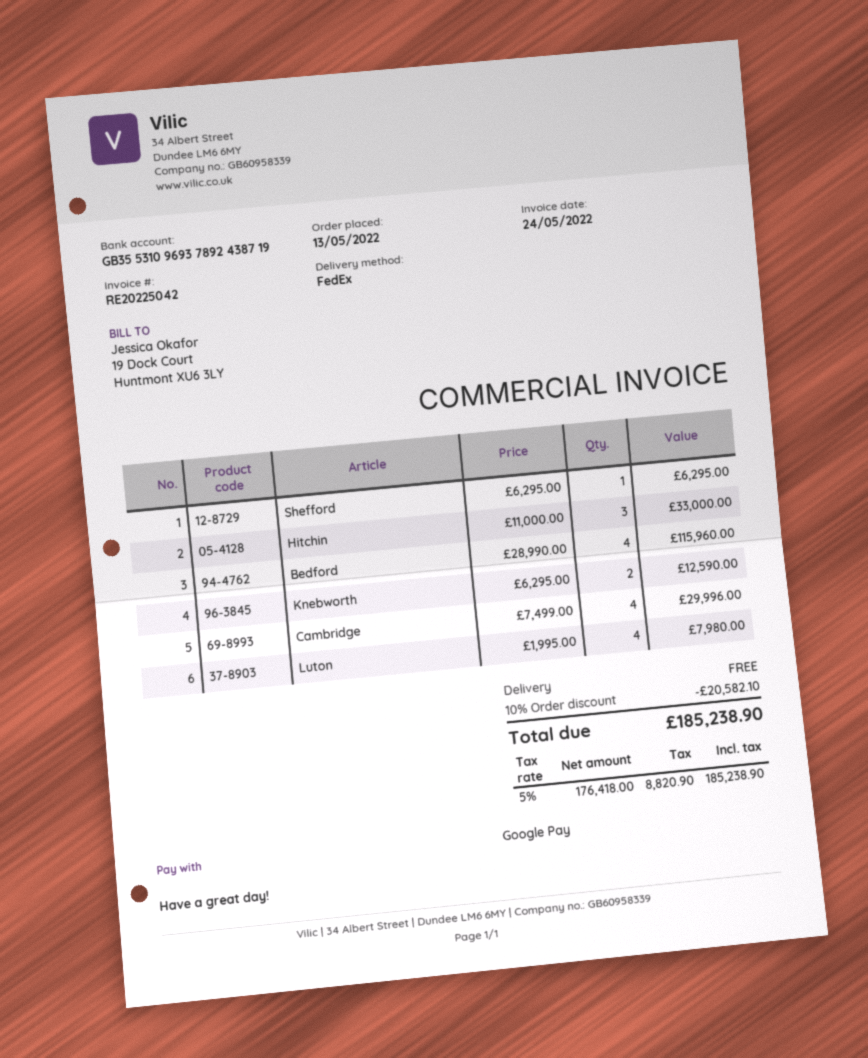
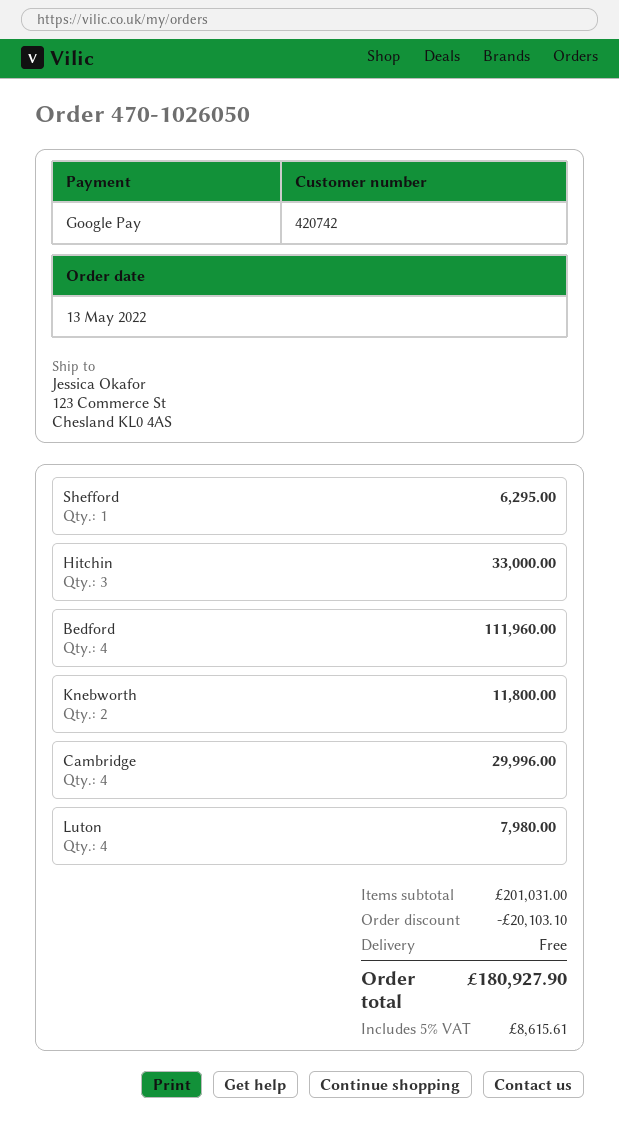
Bedford: 4 for 115960.00 -> 4 for 111960.00
Knebworth: 2 for 12590.00 -> 2 for 11800.00
discount: 20582.10 -> 20103.10
tax: 5% = 8820.90 -> 5% = 8615.61
total: 185238.90 -> 180927.90

